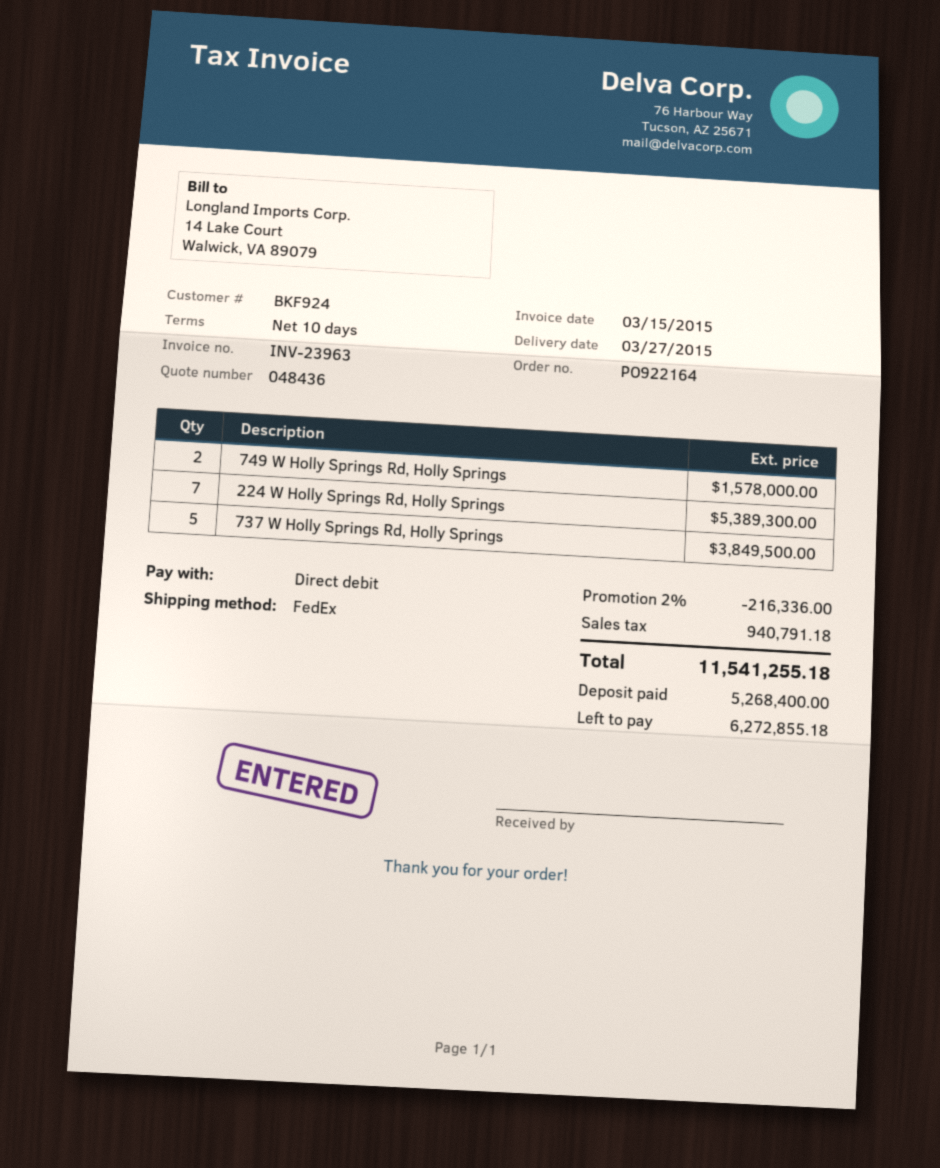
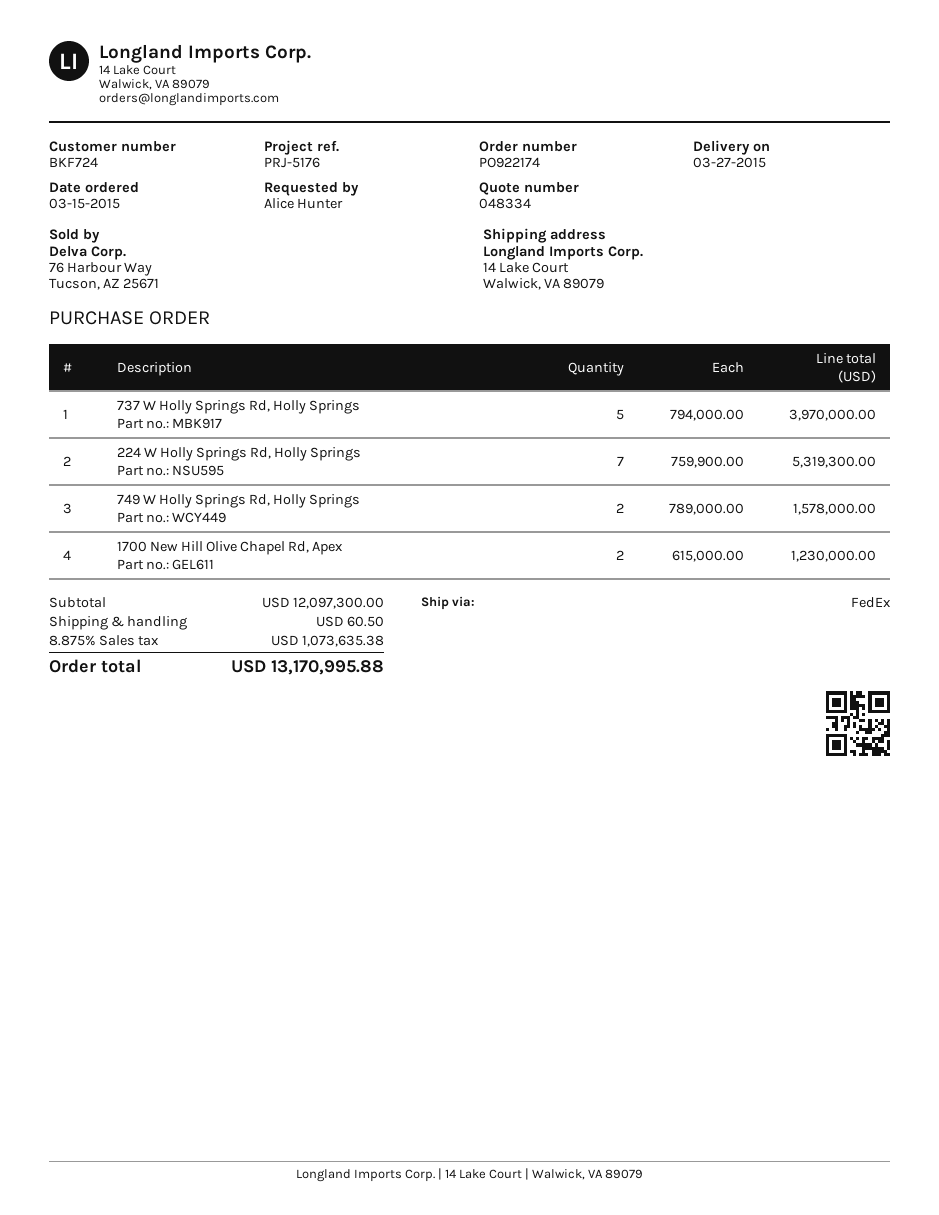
quote number: 048436 -> 048334
order number: PO922164 -> PO922174
customer number: BKF924 -> BKF724
224 W Holly Springs Rd, Holly Springs: 7 for 5389300.00 -> 7 for 5319300.00
737 W Holly Springs Rd, Holly Springs: 5 for 3849500.00 -> 5 for 3970000.00
1700 New Hill Olive Chapel Rd, Apex: none -> 2 for 1230000.00
discount: 2% = 216336.00 -> none
shipping: none -> 60.50
tax: 940791.18 -> 1073635.38
total: 11541255.18 -> 13170995.88

